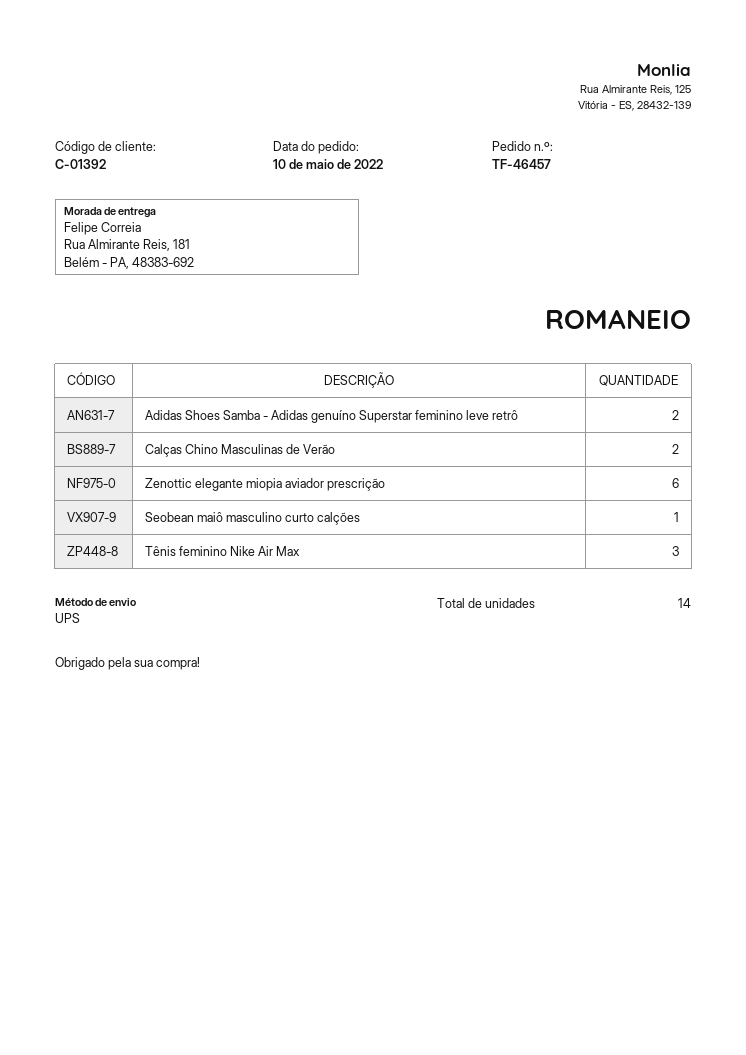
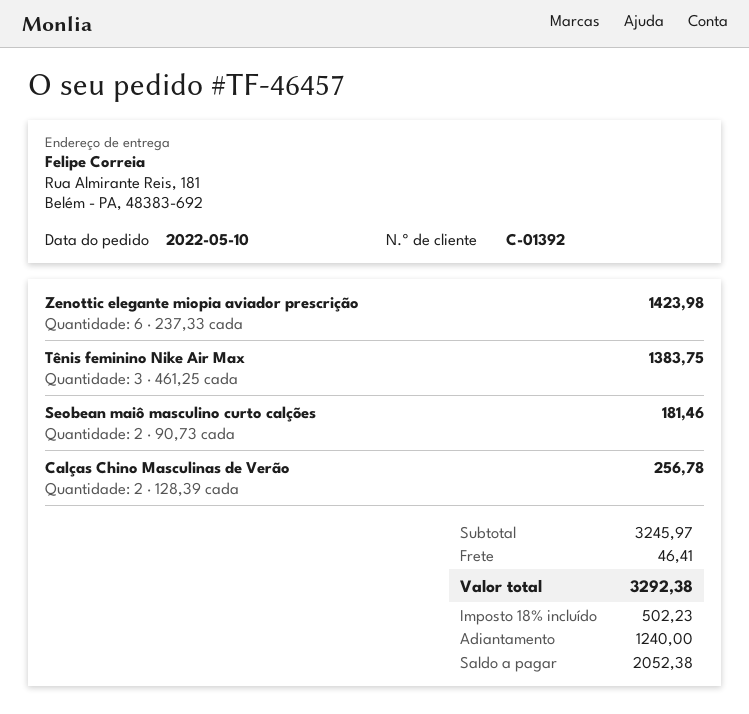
Adidas Shoes Samba - Adidas genuíno Superstar feminino leve retrô: 2 -> none
Seobean maiô masculino curto calções: 1 -> 2

